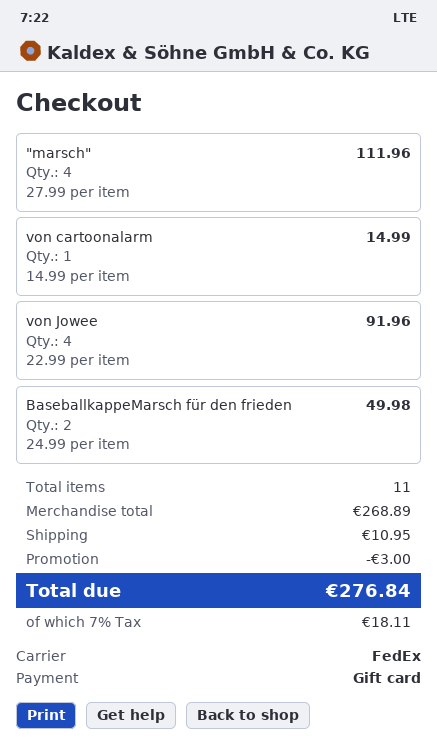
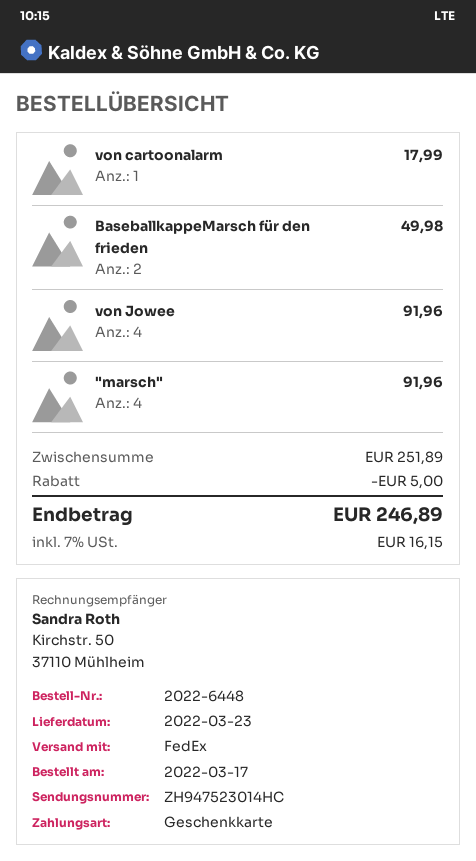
"marsch": 4 for 111.96 -> 4 for 91.96
von cartoonalarm: 1 for 14.99 -> 1 for 17.99
subtotal: 268.89 -> 251.89
discount: 3.00 -> 5.00
shipping: 10.95 -> none
tax: 7% = 18.11 -> 7% = 16.15
total: 276.84 -> 246.89

